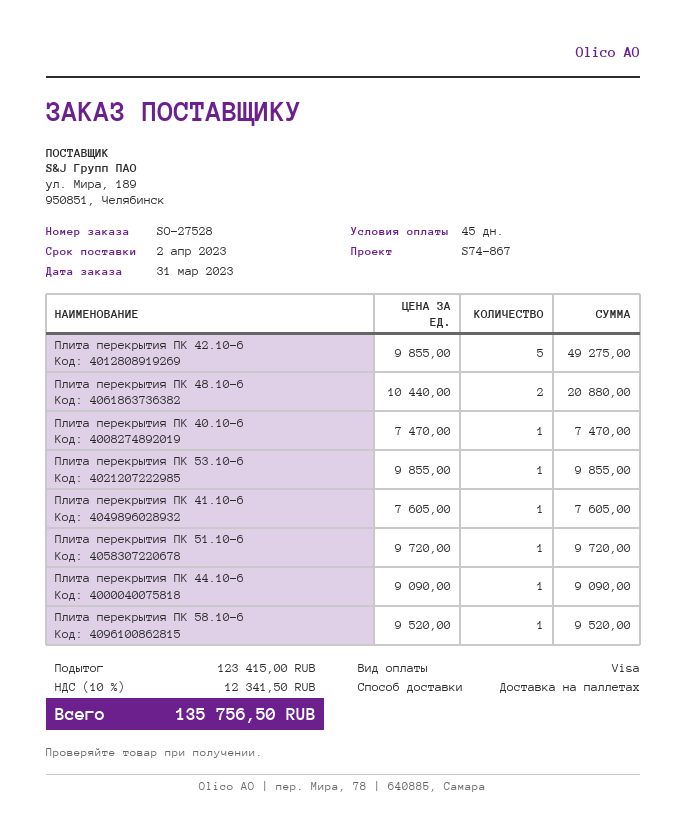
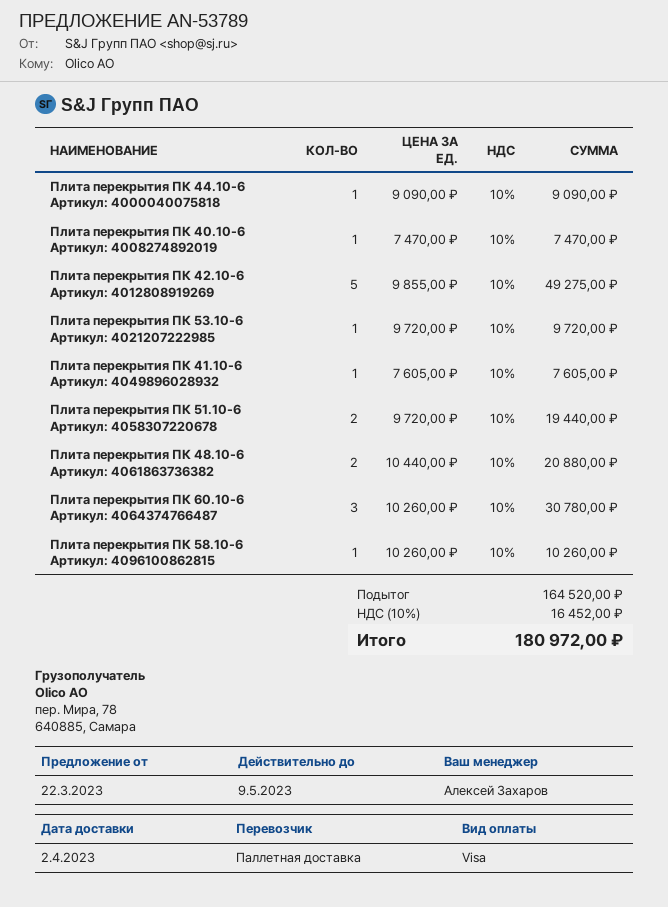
Плита перекрытия ПК 53.10-6: 1 x 9855.00 = 9855.00 -> 1 x 9720.00 = 9720.00
Плита перекрытия ПК 51.10-6: 1 x 9720.00 = 9720.00 -> 2 x 9720.00 = 19440.00
Плита перекрытия ПК 58.10-6: 1 x 9520.00 = 9520.00 -> 1 x 10260.00 = 10260.00
Плита перекрытия ПК 60.10-6: none -> 3 x 10260.00 = 30780.00
subtotal: 123415.00 -> 164520.00
tax: 10% = 12341.50 -> 10% = 16452.00
total: 135756.50 -> 180972.00

